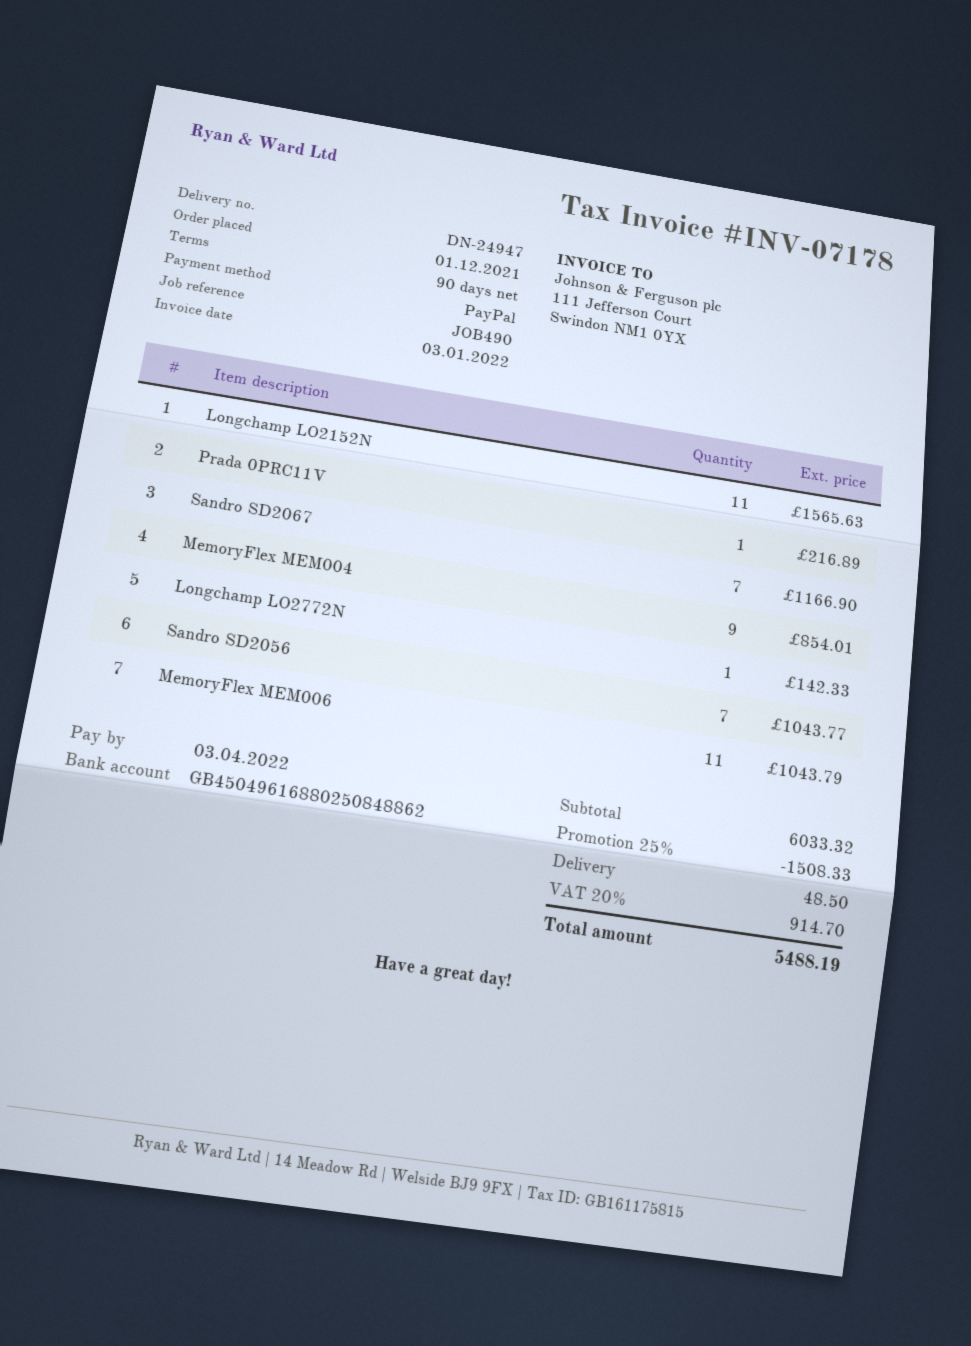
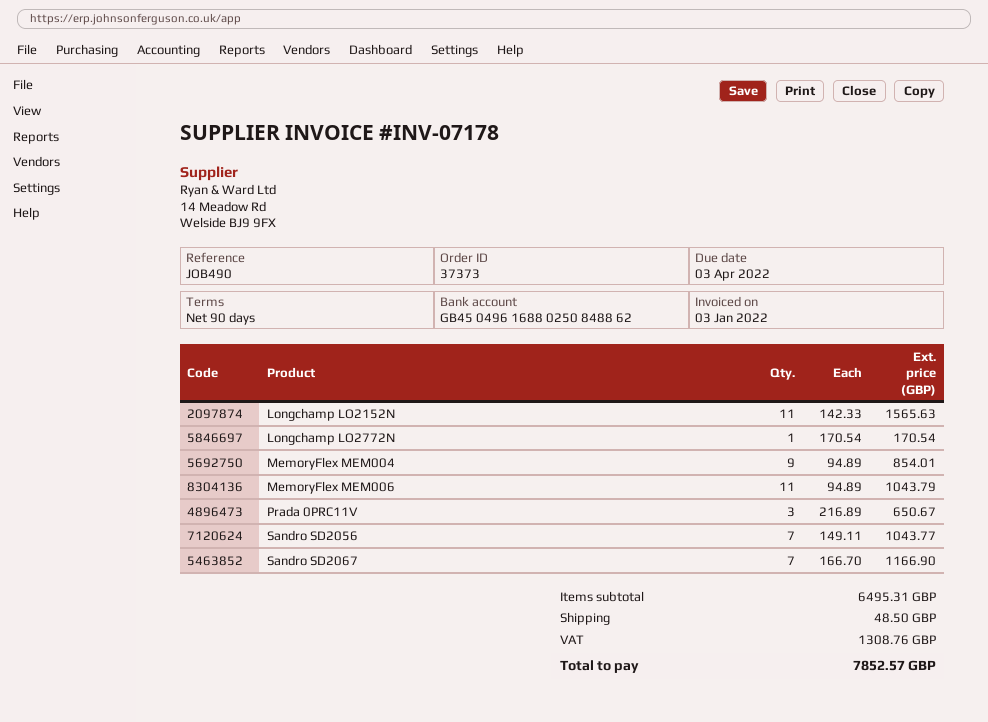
Prada 0PRC11V: 1 for 216.89 -> 3 for 650.67
Longchamp LO2772N: 1 for 142.33 -> 1 for 170.54
subtotal: 6033.32 -> 6495.31
discount: 25% = 1508.33 -> none
tax: 914.70 -> 1308.76
total: 5488.19 -> 7852.57

